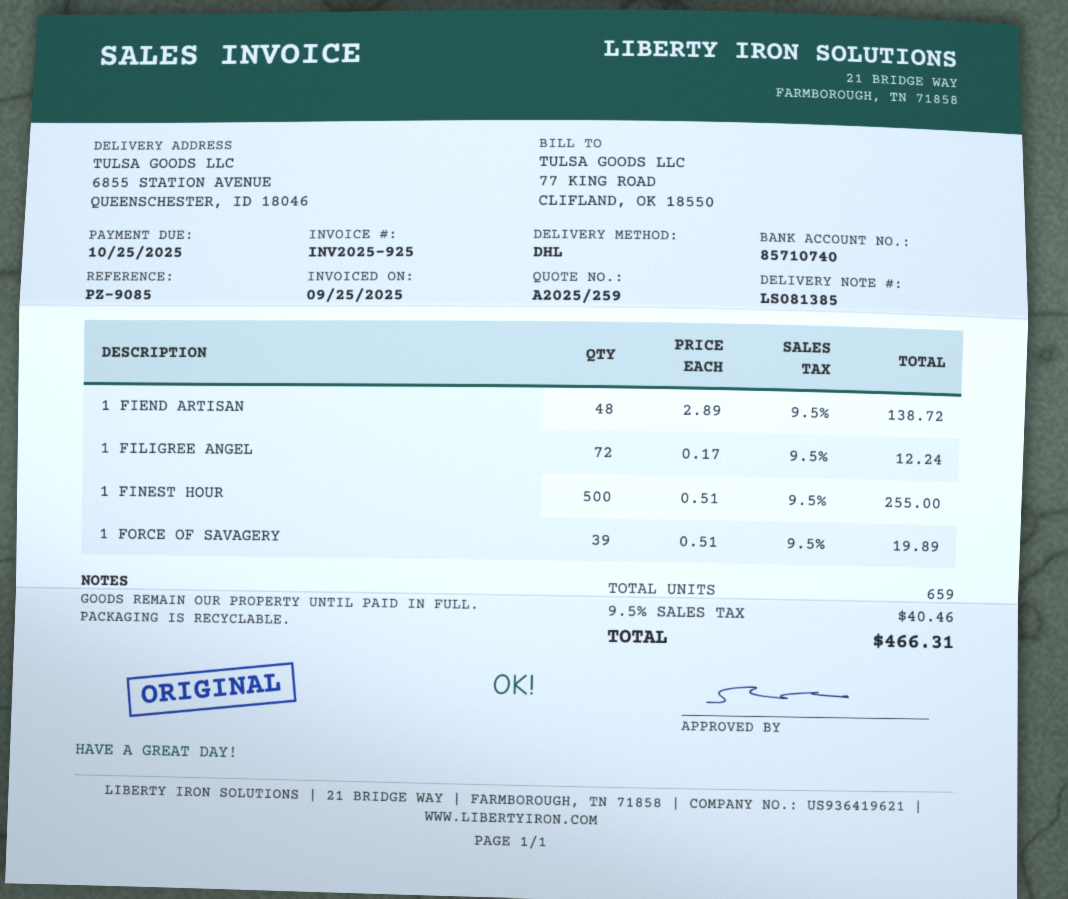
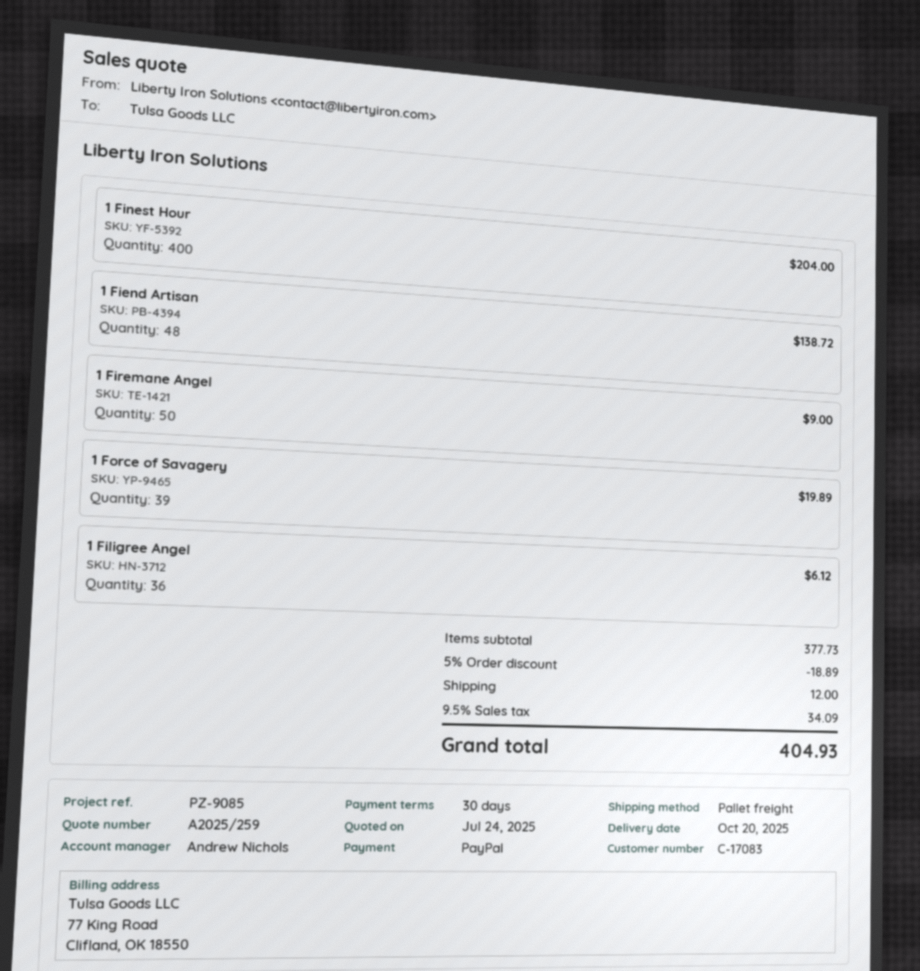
shipping method: DHL -> pallet freight
1 FILIGREE ANGEL: 72 for 12.24 -> 36 for 6.12
1 FINEST HOUR: 500 for 255.00 -> 400 for 204.00
1 Firemane Angel: none -> 50 for 9.00
discount: none -> 5% = 18.89
shipping: none -> 12.00
tax: 9.5% = 40.46 -> 9.5% = 34.09
total: 466.31 -> 404.93

